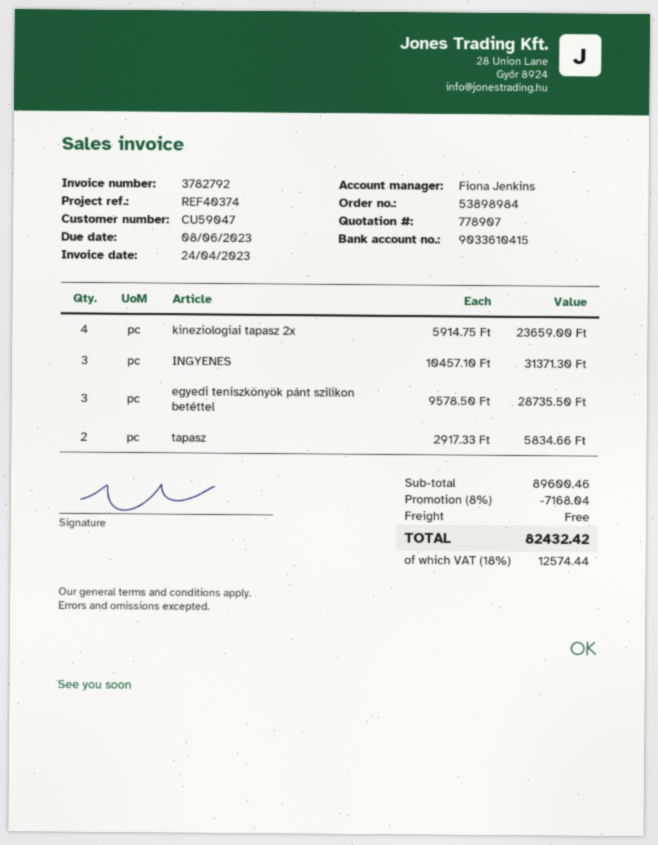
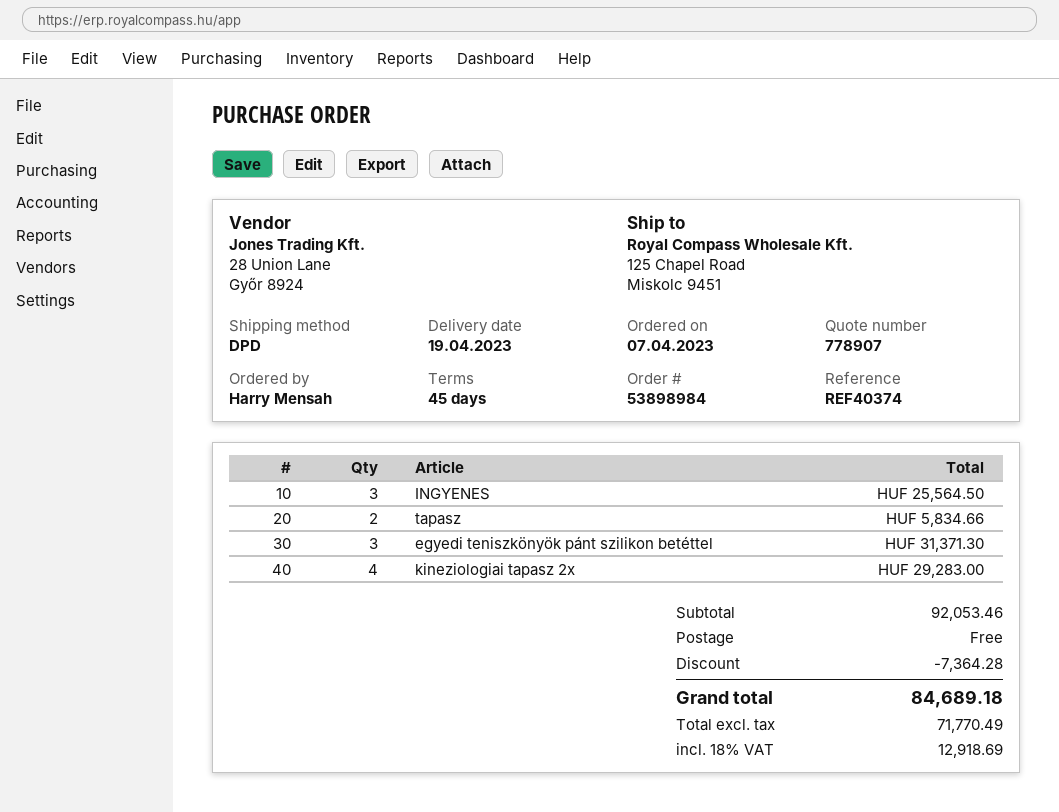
kineziologiai tapasz 2x: 4 for 23659.00 -> 4 for 29283.00
INGYENES: 3 for 31371.30 -> 3 for 25564.50
egyedi teniszkönyök pánt szilikon betéttel: 3 for 28735.50 -> 3 for 31371.30
subtotal: 89600.46 -> 92053.46
discount: 7168.04 -> 7364.28
tax: 18% = 12574.44 -> 18% = 12918.69
total: 82432.42 -> 84689.18

